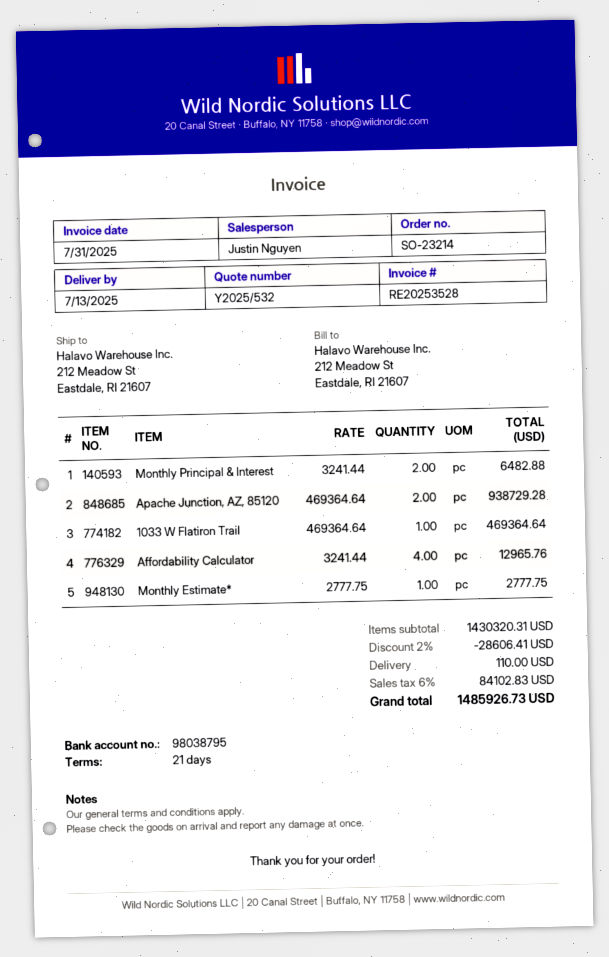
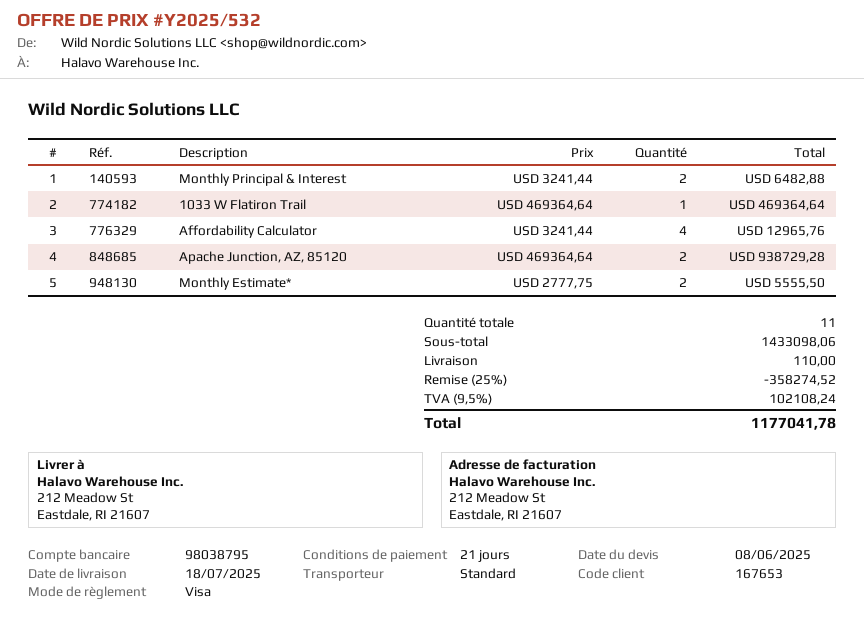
delivery date: 2025-07-13 -> 2025-07-18
Monthly Estimate*: 1 x 2777.75 = 2777.75 -> 2 x 2777.75 = 5555.50
subtotal: 1430320.31 -> 1433098.06
discount: 2% = 28606.41 -> 25% = 358274.52
tax: 6% = 84102.83 -> 9.5% = 102108.24
total: 1485926.73 -> 1177041.78

